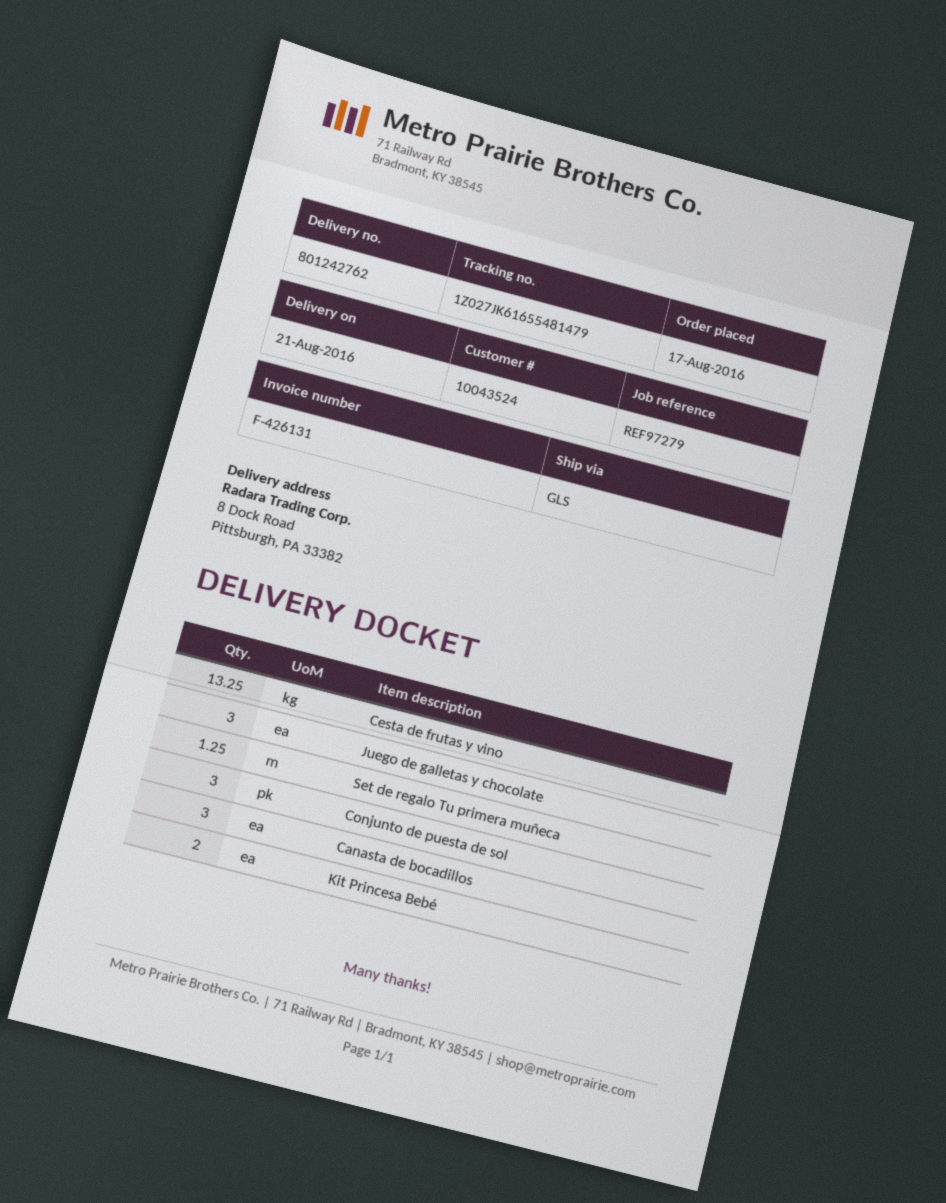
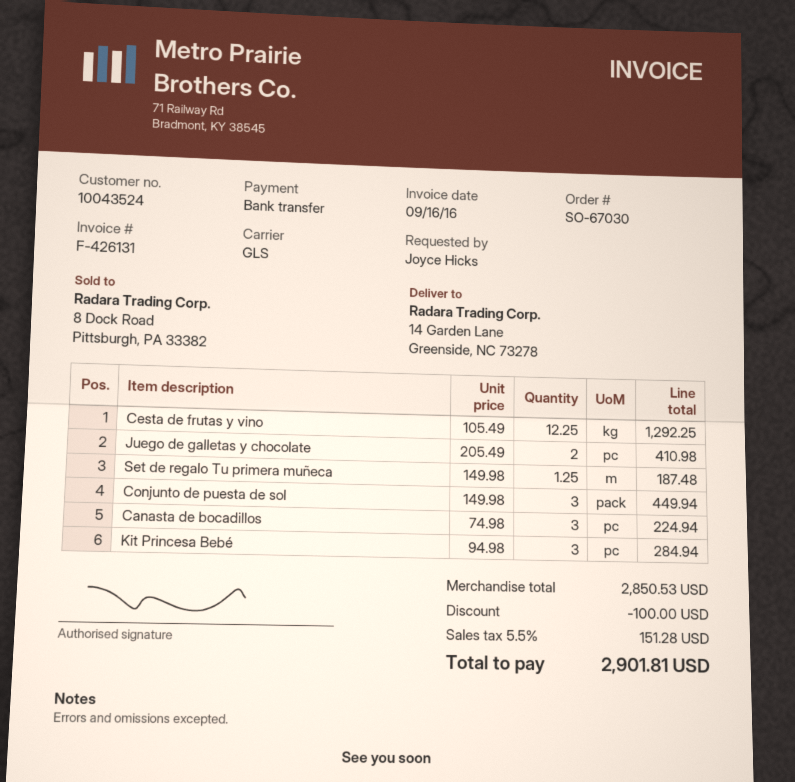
ship to: 8 Dock Road, Pittsburgh, PA 33382 -> 14 Garden Lane, Greenside, NC 73278
Cesta de frutas y vino: 13.25 -> 12.25
Juego de galletas y chocolate: 3 -> 2
Kit Princesa Bebé: 2 -> 3

